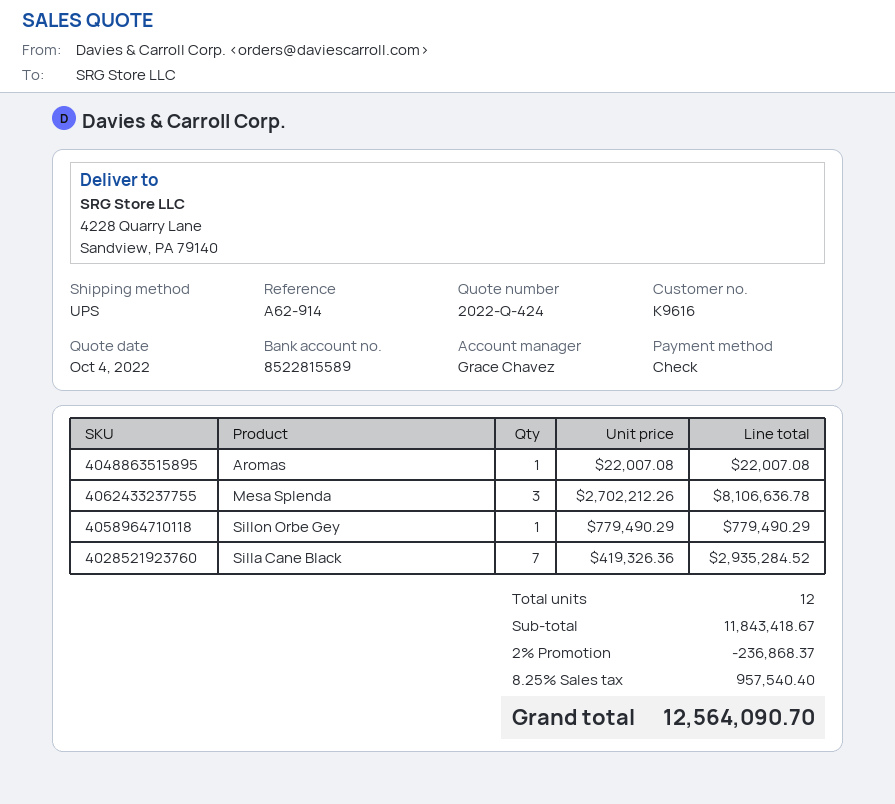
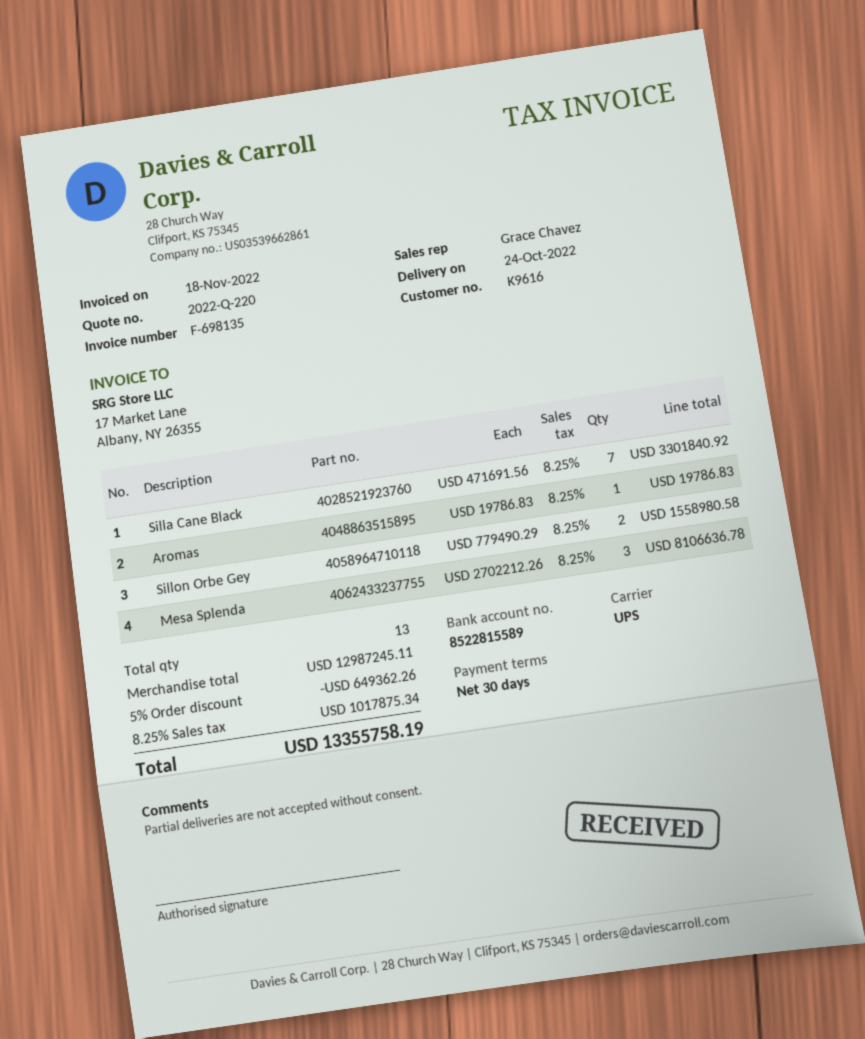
quote number: 2022-Q-424 -> 2022-Q-220
Aromas: 1 x 22007.08 = 22007.08 -> 1 x 19786.83 = 19786.83
Sillon Orbe Gey: 1 x 779490.29 = 779490.29 -> 2 x 779490.29 = 1558980.58
Silla Cane Black: 7 x 419326.36 = 2935284.52 -> 7 x 471691.56 = 3301840.92
total quantity: 12 -> 13
subtotal: 11843418.67 -> 12987245.11
discount: 2% = 236868.37 -> 5% = 649362.26
tax: 8.25% = 957540.40 -> 8.25% = 1017875.34
total: 12564090.70 -> 13355758.19

